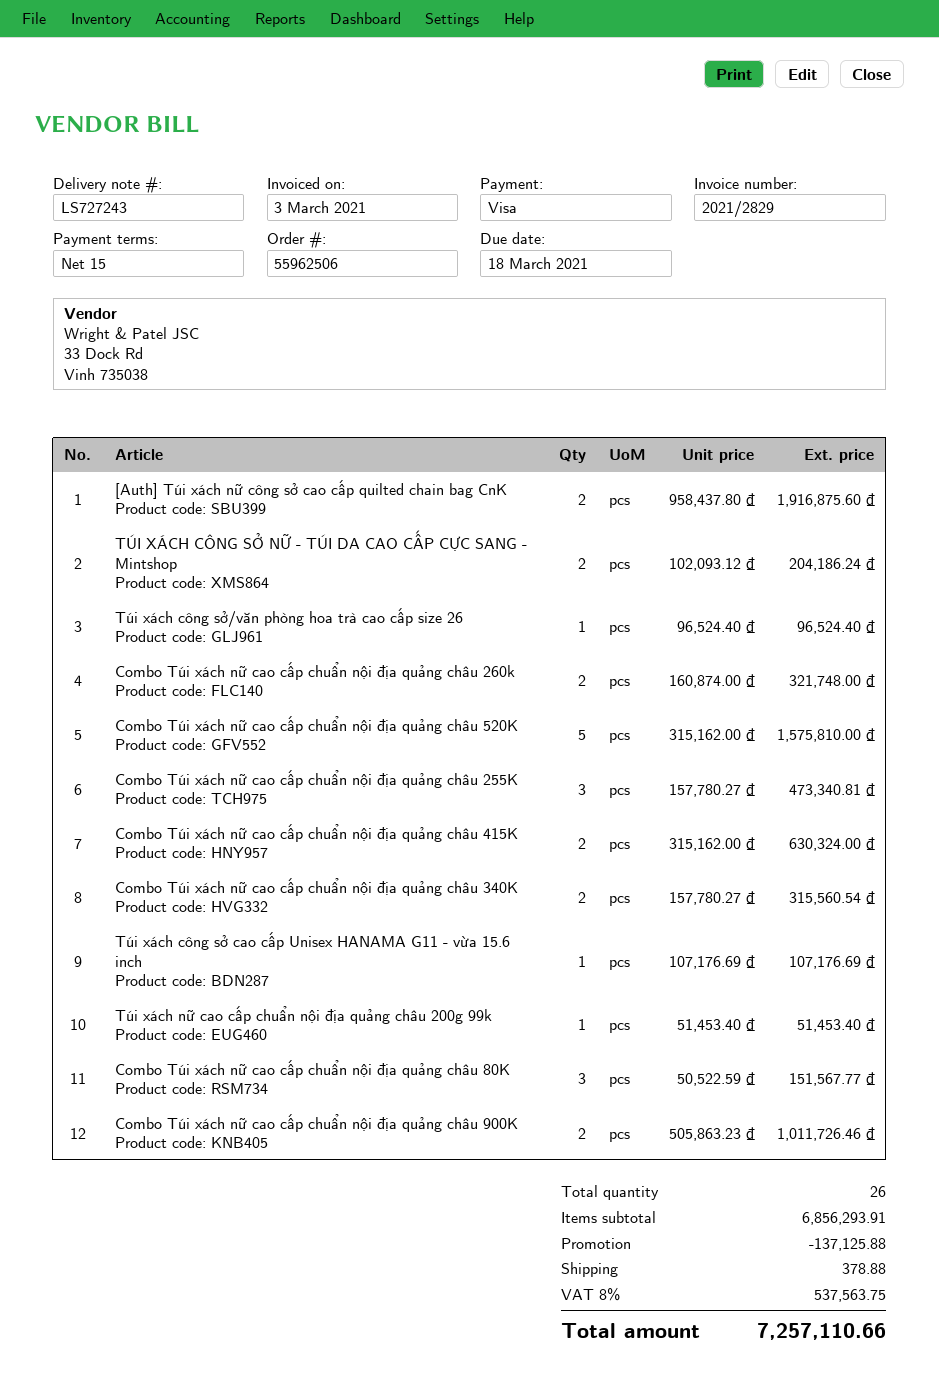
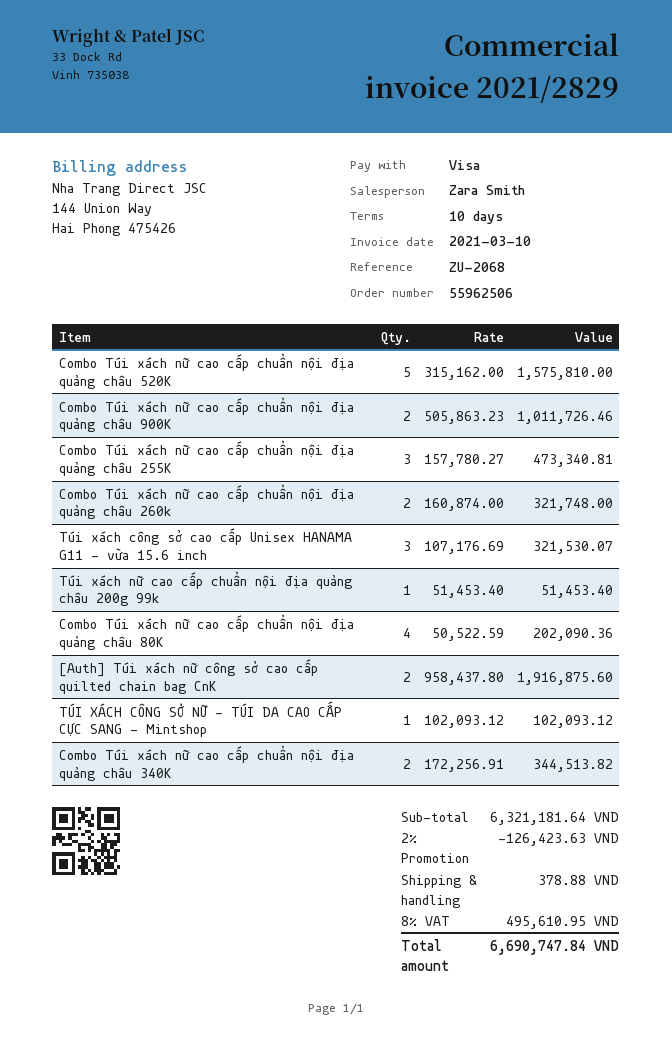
invoice date: 2021-03-03 -> 2021-03-10
payment terms: 15 days -> 10 days
TÚI XÁCH CÔNG SỞ NỮ - TÚI DA CAO CẤP CỰC SANG - Mintshop: 2 x 102093.12 = 204186.24 -> 1 x 102093.12 = 102093.12
Túi xách công sở/văn phòng hoa trà cao cấp size 26: 1 x 96524.40 = 96524.40 -> none
Combo Túi xách nữ cao cấp chuẩn nội địa quảng châu 415K: 2 x 315162.00 = 630324.00 -> none
Combo Túi xách nữ cao cấp chuẩn nội địa quảng châu 340K: 2 x 157780.27 = 315560.54 -> 2 x 172256.91 = 344513.82
Túi xách công sở cao cấp Unisex HANAMA G11 - vừa 15.6 inch: 1 x 107176.69 = 107176.69 -> 3 x 107176.69 = 321530.07
Combo Túi xách nữ cao cấp chuẩn nội địa quảng châu 80K: 3 x 50522.59 = 151567.77 -> 4 x 50522.59 = 202090.36
subtotal: 6856293.91 -> 6321181.64
discount: 137125.88 -> 126423.63
tax: 8% = 537563.75 -> 8% = 495610.95
total: 7257110.66 -> 6690747.84

